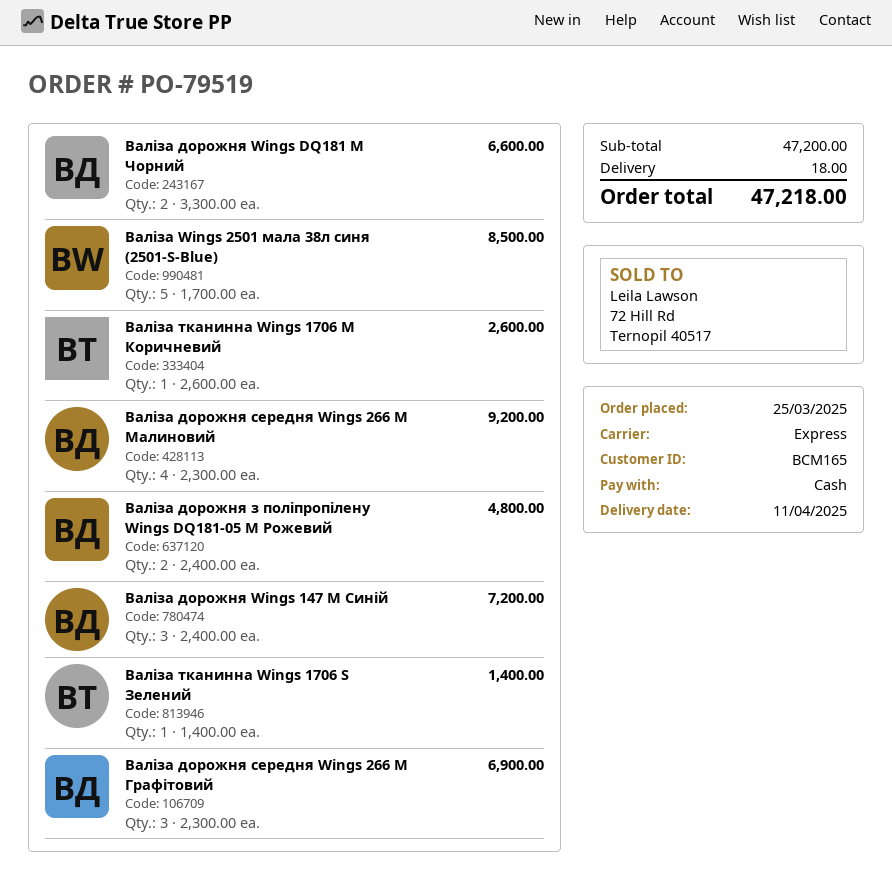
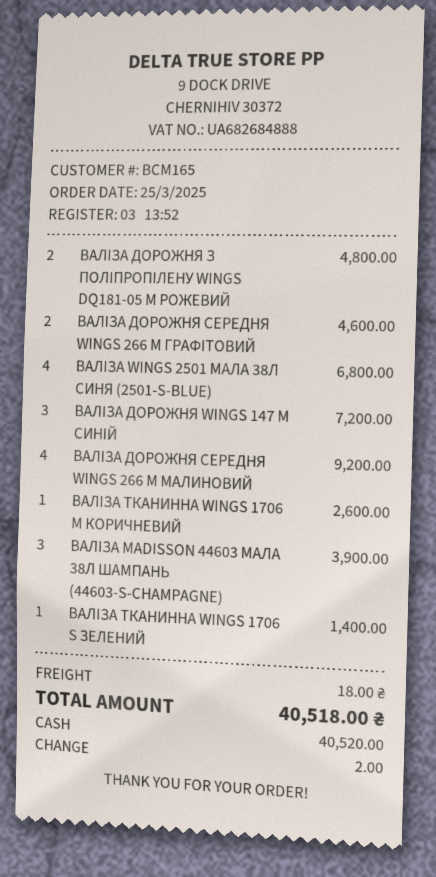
Валіза дорожня Wings DQ181 M Чорний: 2 for 6600.00 -> none
Валіза Wings 2501 мала 38л синя (2501-S-Blue): 5 for 8500.00 -> 4 for 6800.00
Валіза дорожня середня Wings 266 M Графітовий: 3 for 6900.00 -> 2 for 4600.00
ВАЛІЗА MADISSON 44603 МАЛА 38Л ШАМПАНЬ (44603-S-CHAMPAGNE): none -> 3 for 3900.00
total: 47218.00 -> 40518.00

